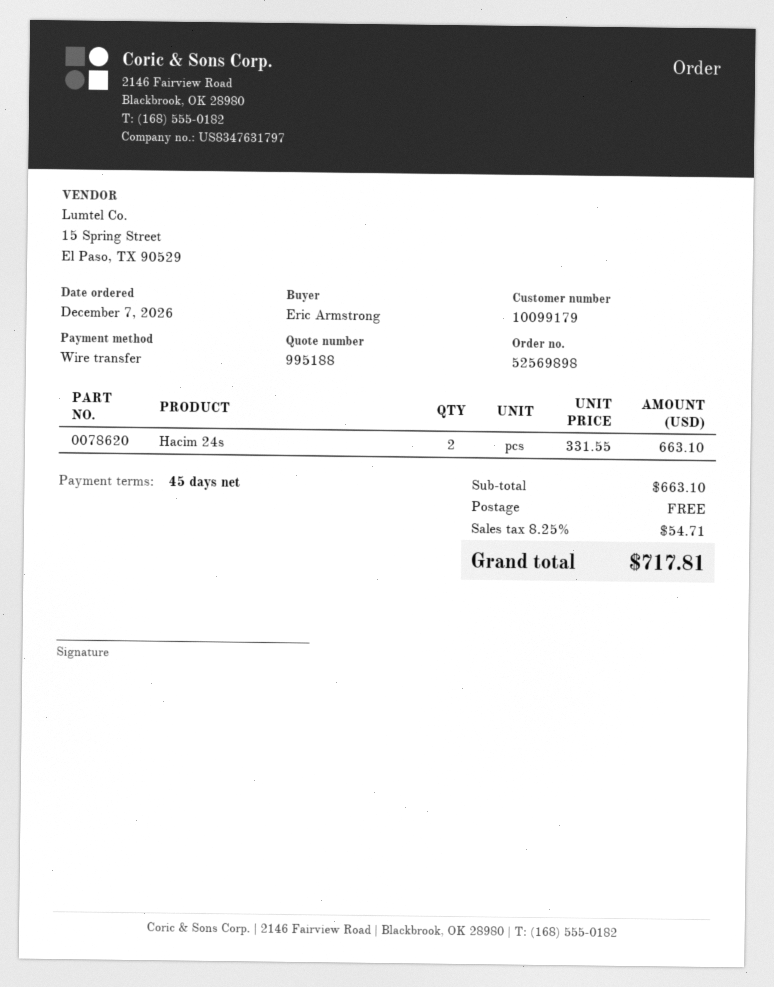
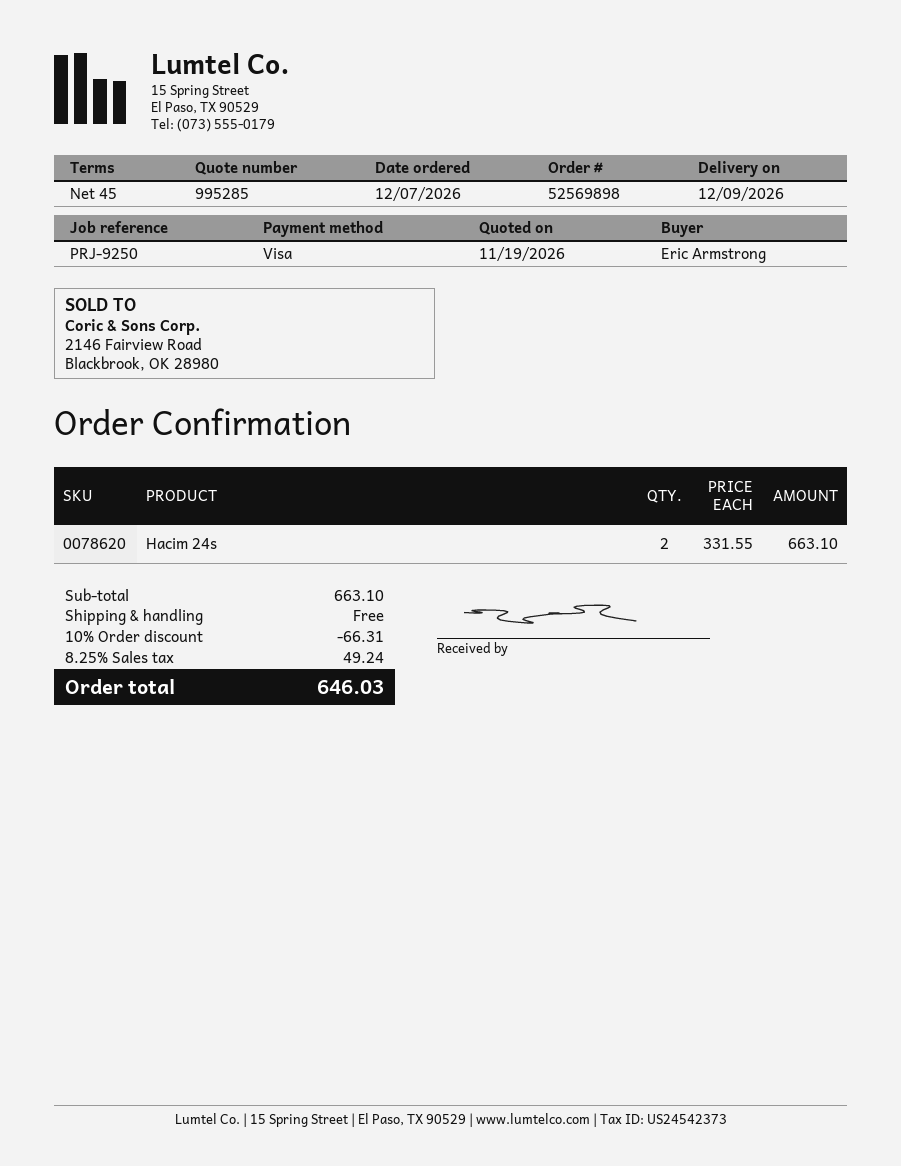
quote number: 995188 -> 995285
payment method: bank transfer -> Visa
discount: none -> 10% = 66.31
tax: 8.25% = 54.71 -> 8.25% = 49.24
total: 717.81 -> 646.03

